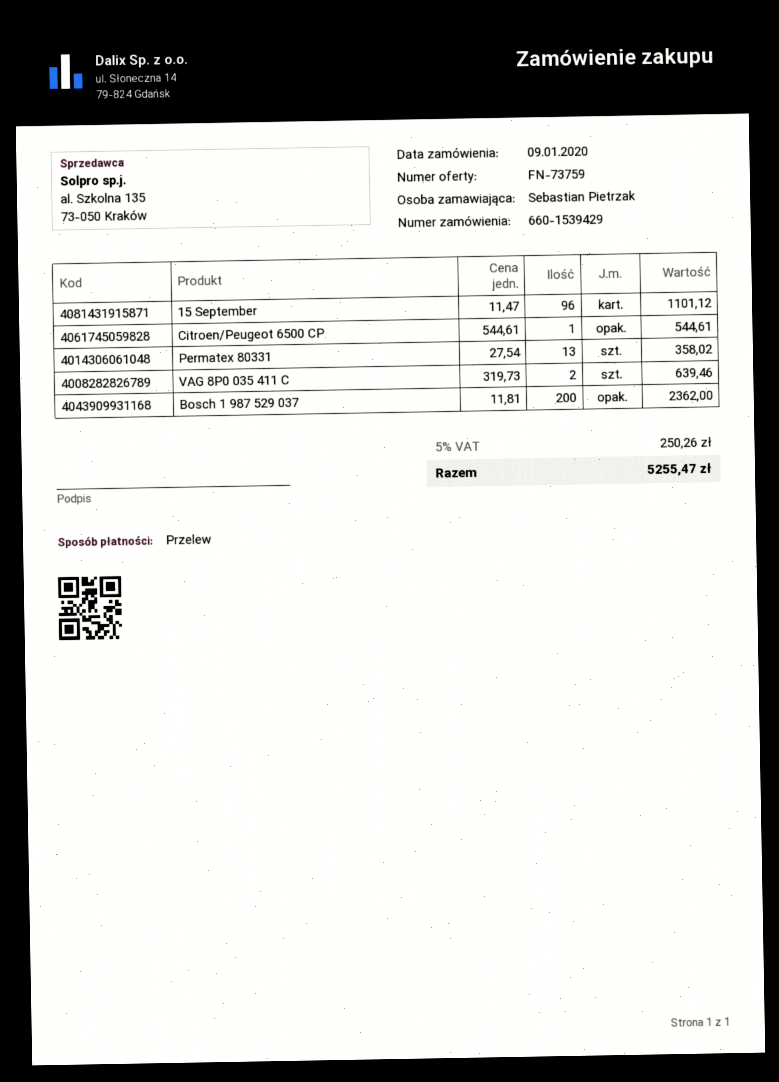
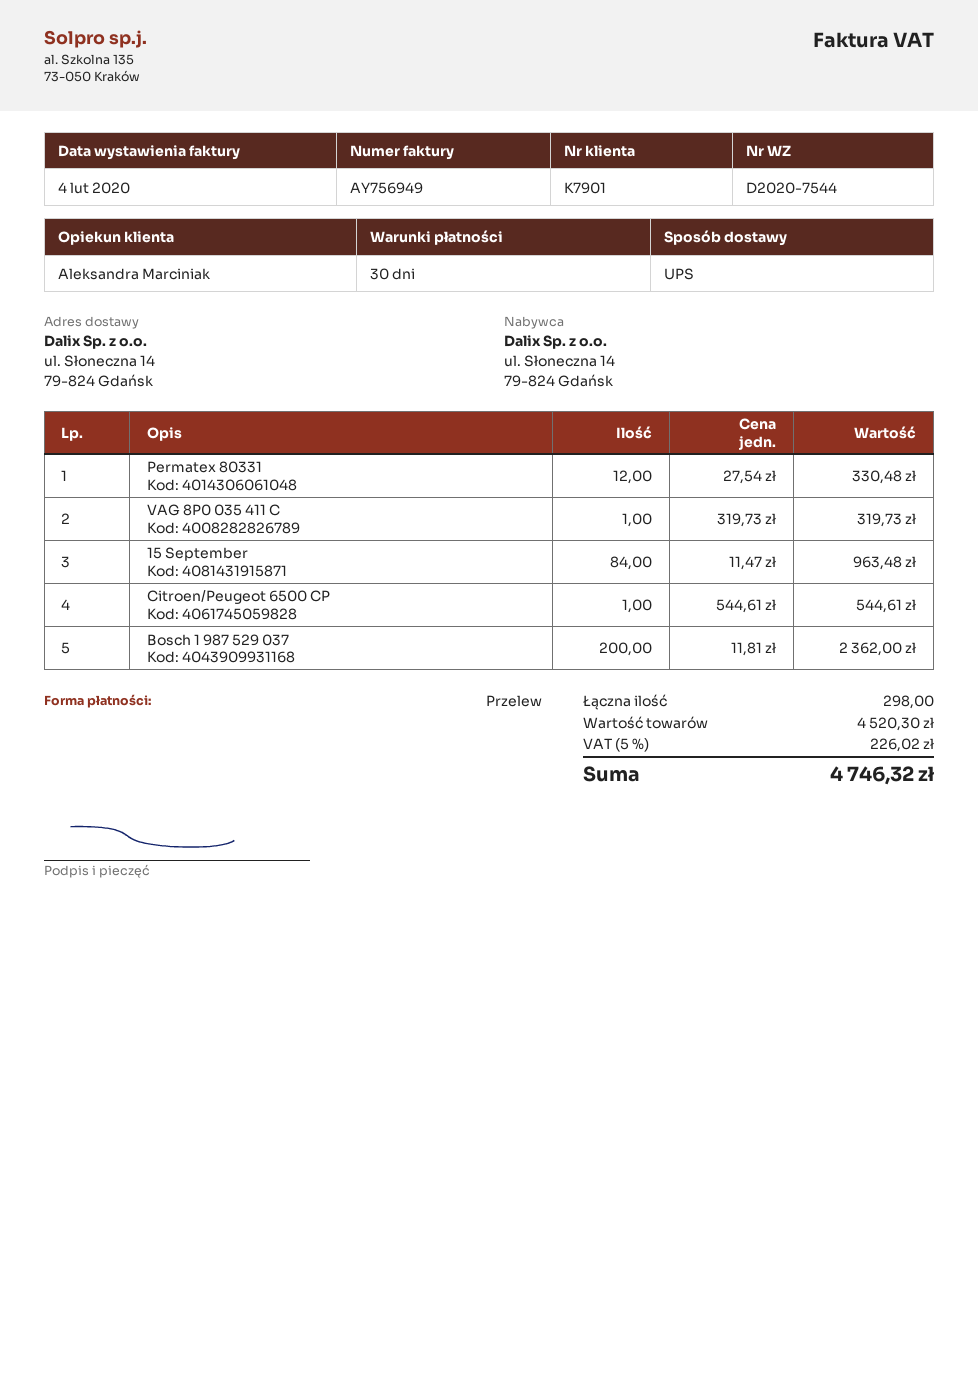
15 September: 96 x 11.47 = 1101.12 -> 84 x 11.47 = 963.48
Permatex 80331: 13 x 27.54 = 358.02 -> 12 x 27.54 = 330.48
VAG 8P0 035 411 C: 2 x 319.73 = 639.46 -> 1 x 319.73 = 319.73
tax: 5% = 250.26 -> 5% = 226.02
total: 5255.47 -> 4746.32

